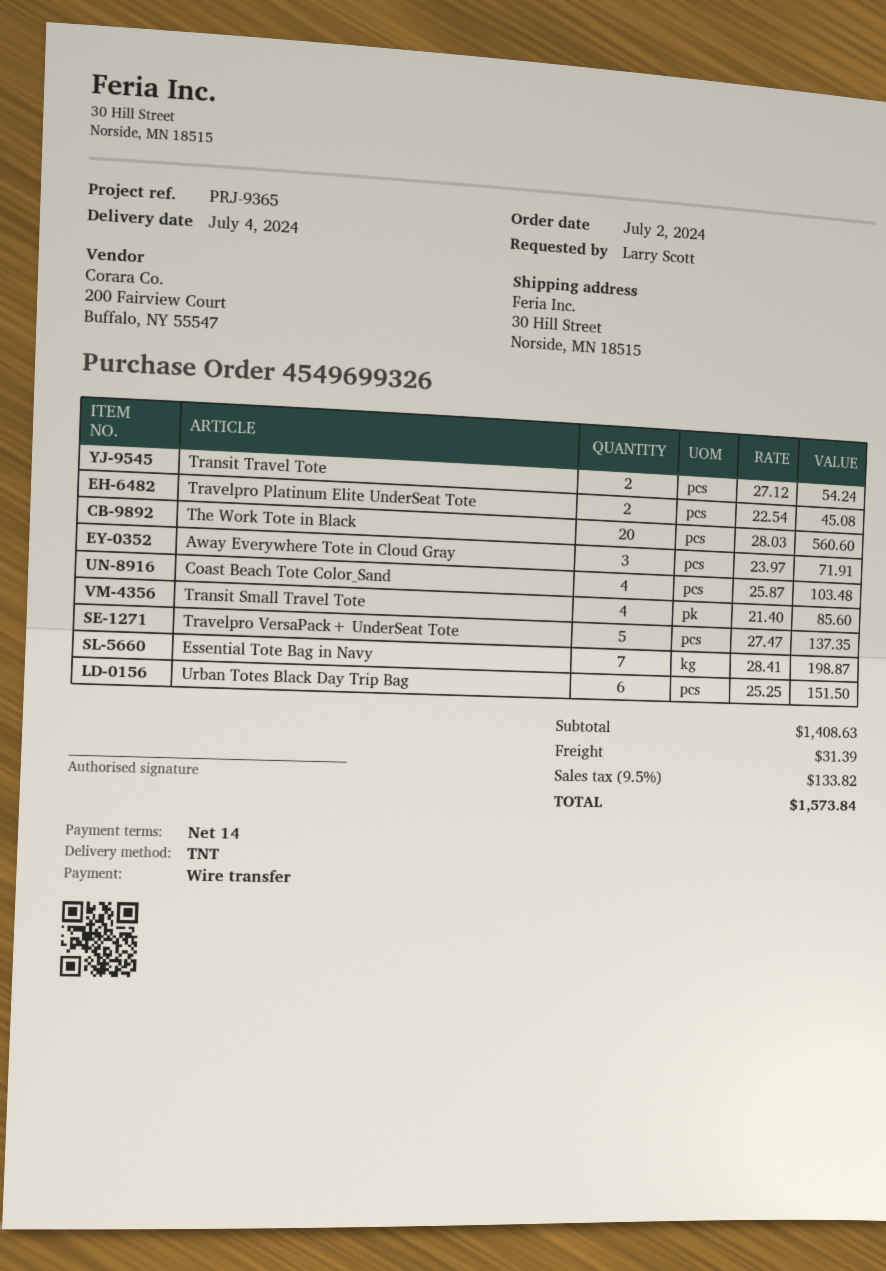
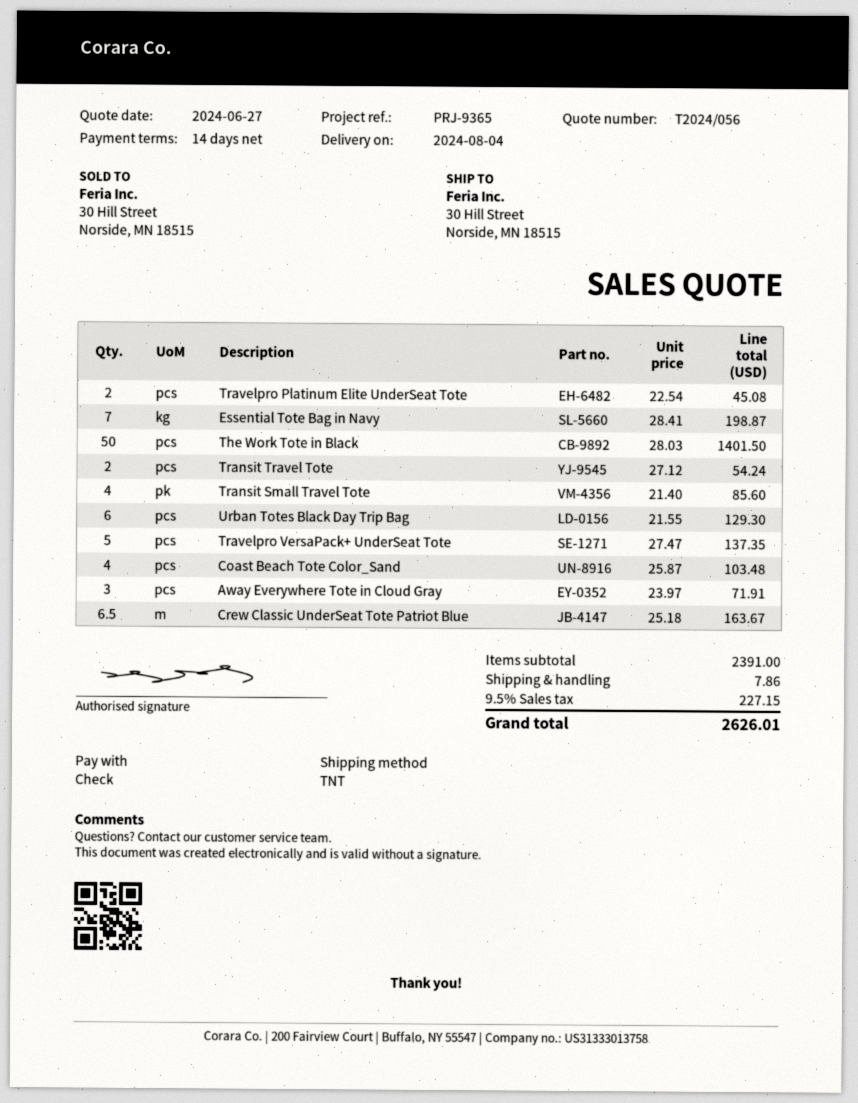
delivery date: 2024-07-04 -> 2024-08-04
payment method: bank transfer -> cheque
The Work Tote in Black: 20 x 28.03 = 560.60 -> 50 x 28.03 = 1401.50
Urban Totes Black Day Trip Bag: 6 x 25.25 = 151.50 -> 6 x 21.55 = 129.30
Crew Classic UnderSeat Tote Patriot Blue: none -> 6.5 x 25.18 = 163.67
subtotal: 1408.63 -> 2391.00
shipping: 31.39 -> 7.86
tax: 9.5% = 133.82 -> 9.5% = 227.15
total: 1573.84 -> 2626.01

